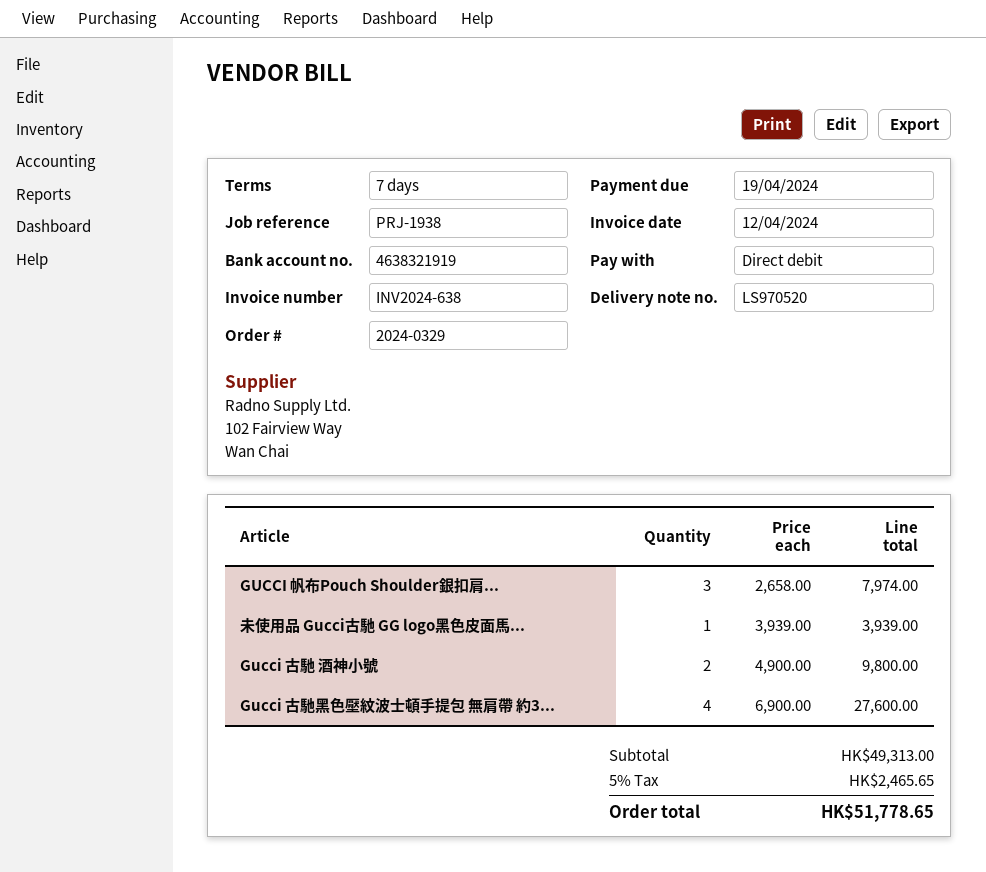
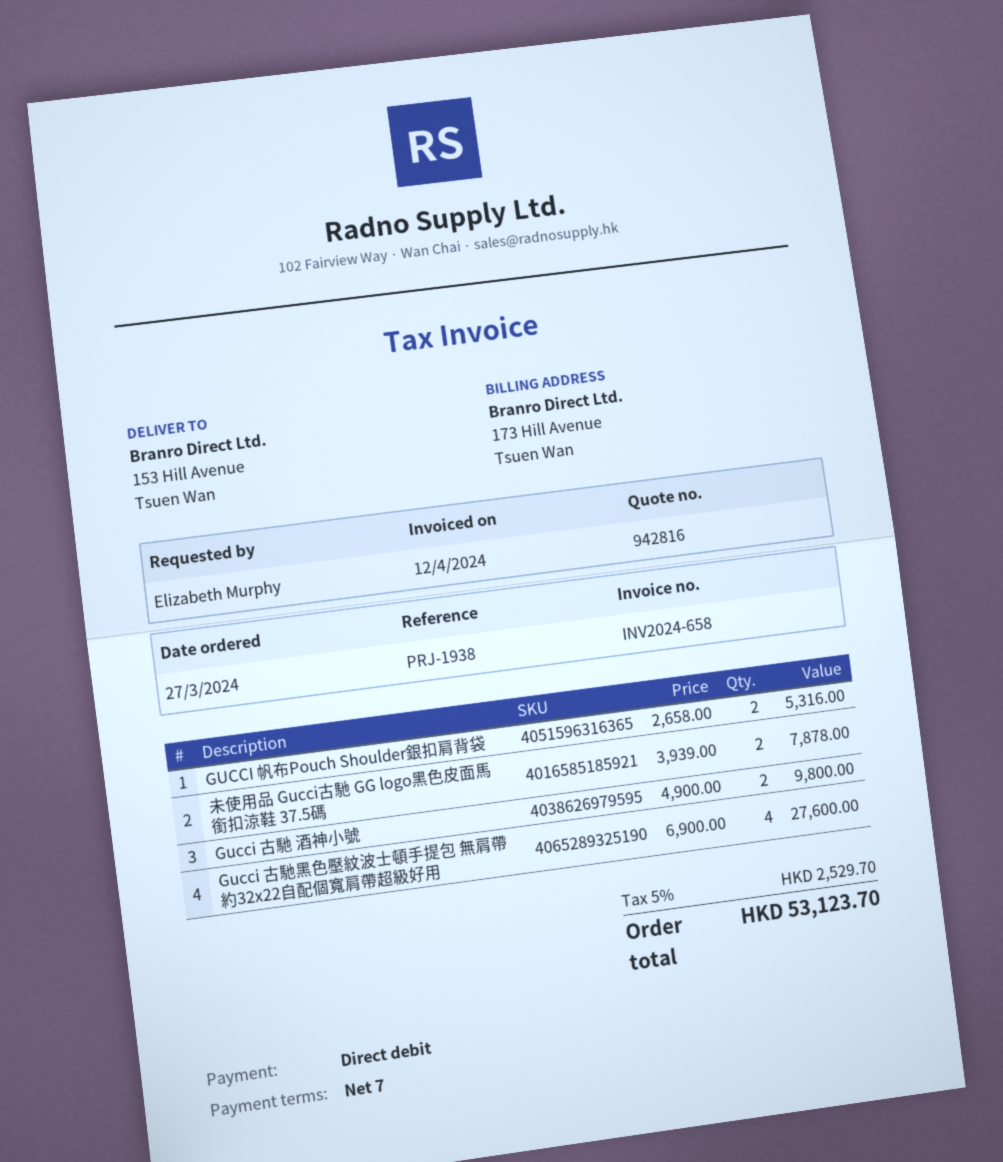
invoice number: INV2024-638 -> INV2024-658
GUCCI 帆布Pouch Shoulder銀扣肩...: 3 x 2658.00 = 7974.00 -> 2 x 2658.00 = 5316.00
未使用品 Gucci古馳 GG logo黑色皮面馬...: 1 x 3939.00 = 3939.00 -> 2 x 3939.00 = 7878.00
tax: 5% = 2465.65 -> 5% = 2529.70
total: 51778.65 -> 53123.70

